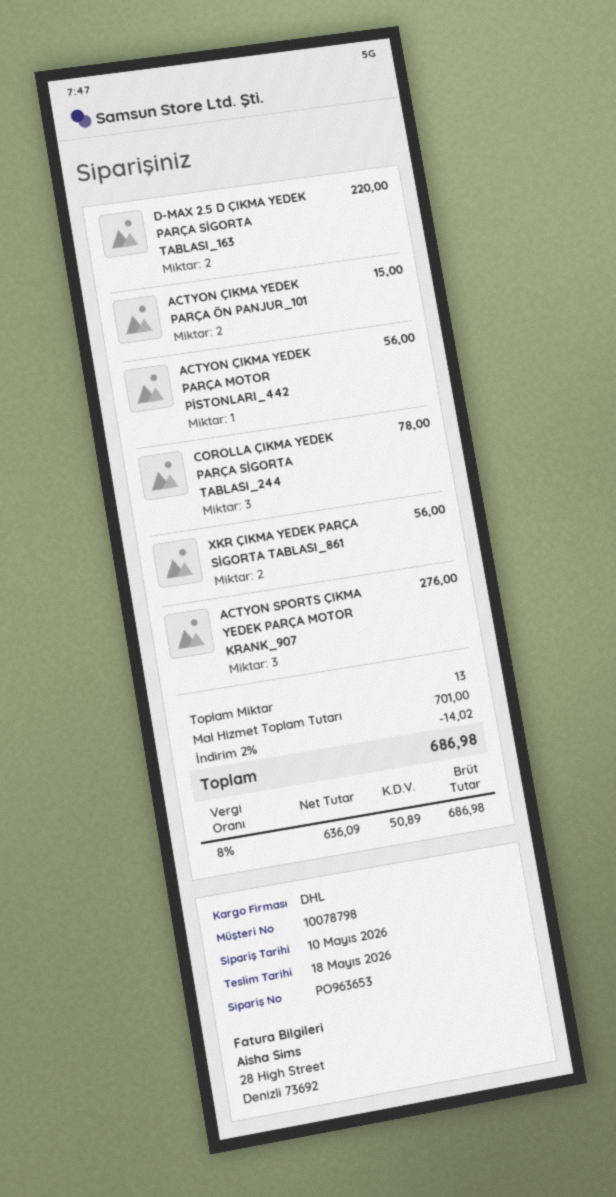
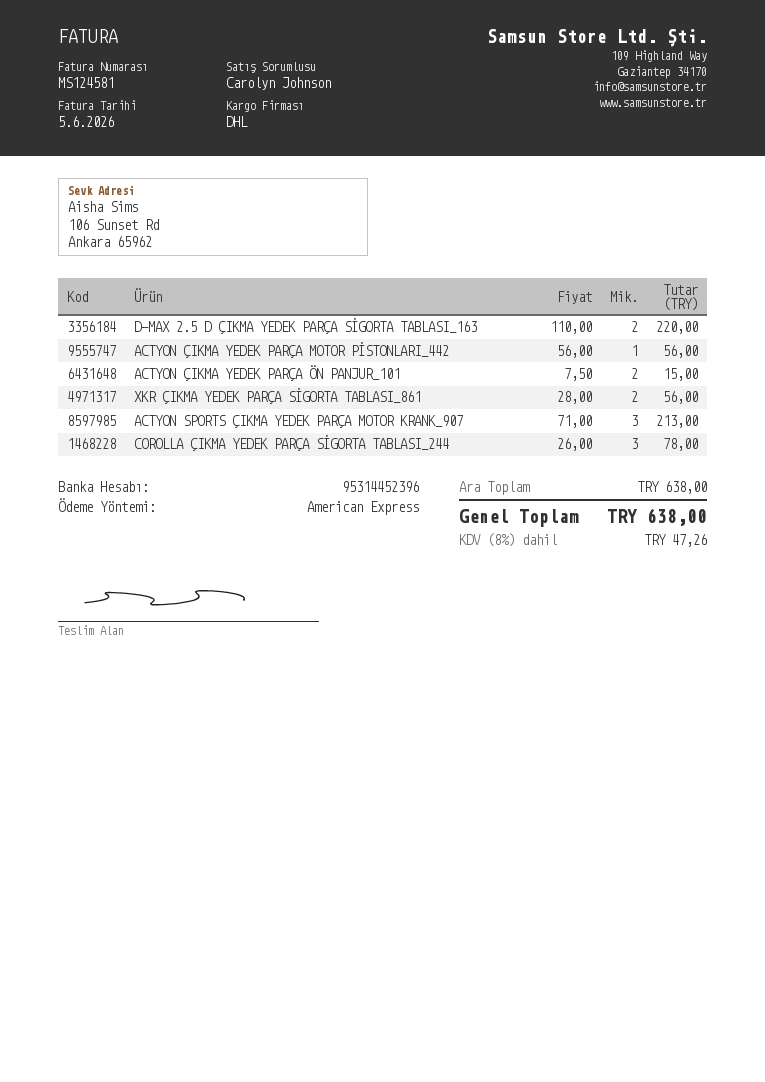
ACTYON SPORTS ÇIKMA YEDEK PARÇA MOTOR KRANK_907: 3 for 276.00 -> 3 for 213.00
subtotal: 701.00 -> 638.00
discount: 2% = 14.02 -> none
tax: 8% = 50.89 -> 8% = 47.26
total: 686.98 -> 638.00

